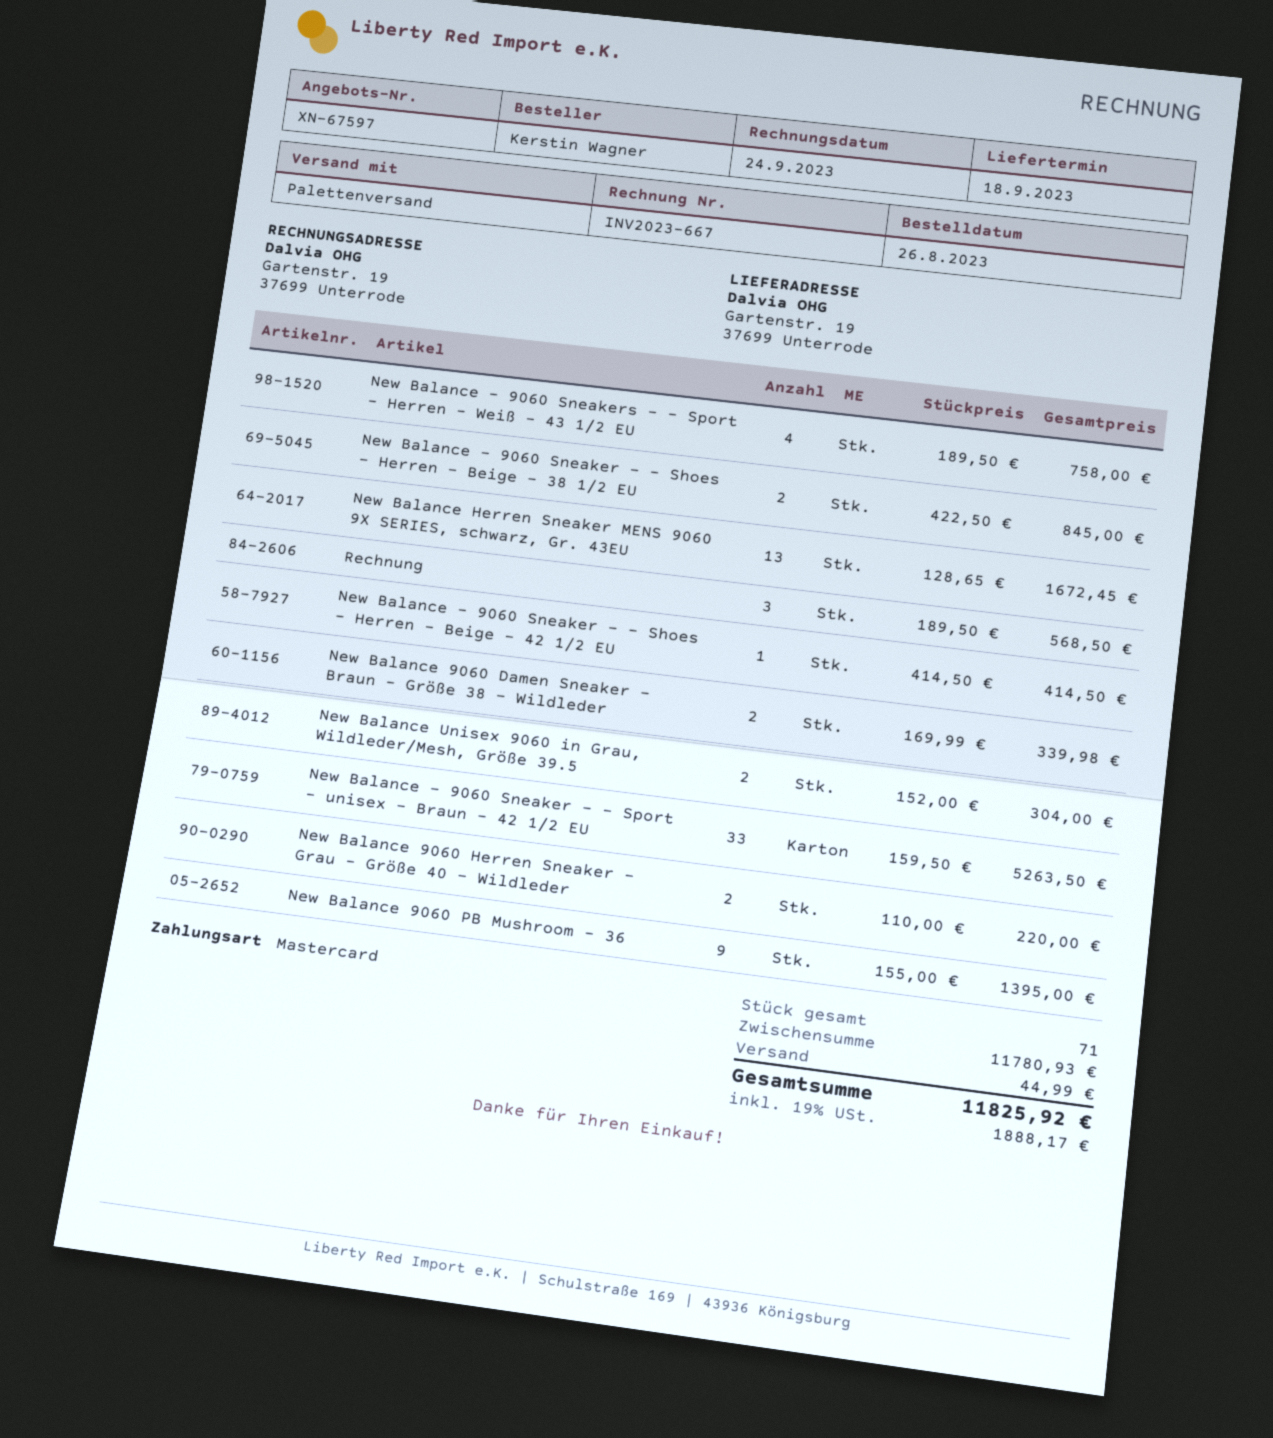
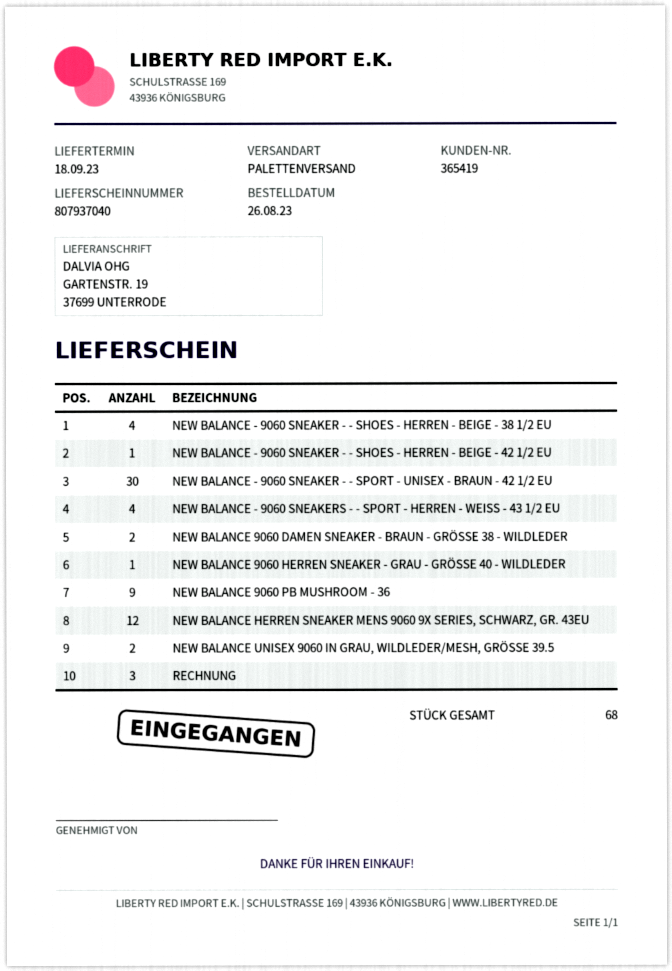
New Balance - 9060 Sneaker - - Shoes - Herren - Beige - 38 1/2 EU: 2 -> 4
New Balance Herren Sneaker MENS 9060 9X SERIES, schwarz, Gr. 43EU: 13 -> 12
New Balance - 9060 Sneaker - - Sport - unisex - Braun - 42 1/2 EU: 33 -> 30
New Balance 9060 Herren Sneaker - Grau - Größe 40 - Wildleder: 2 -> 1
total quantity: 71 -> 68

